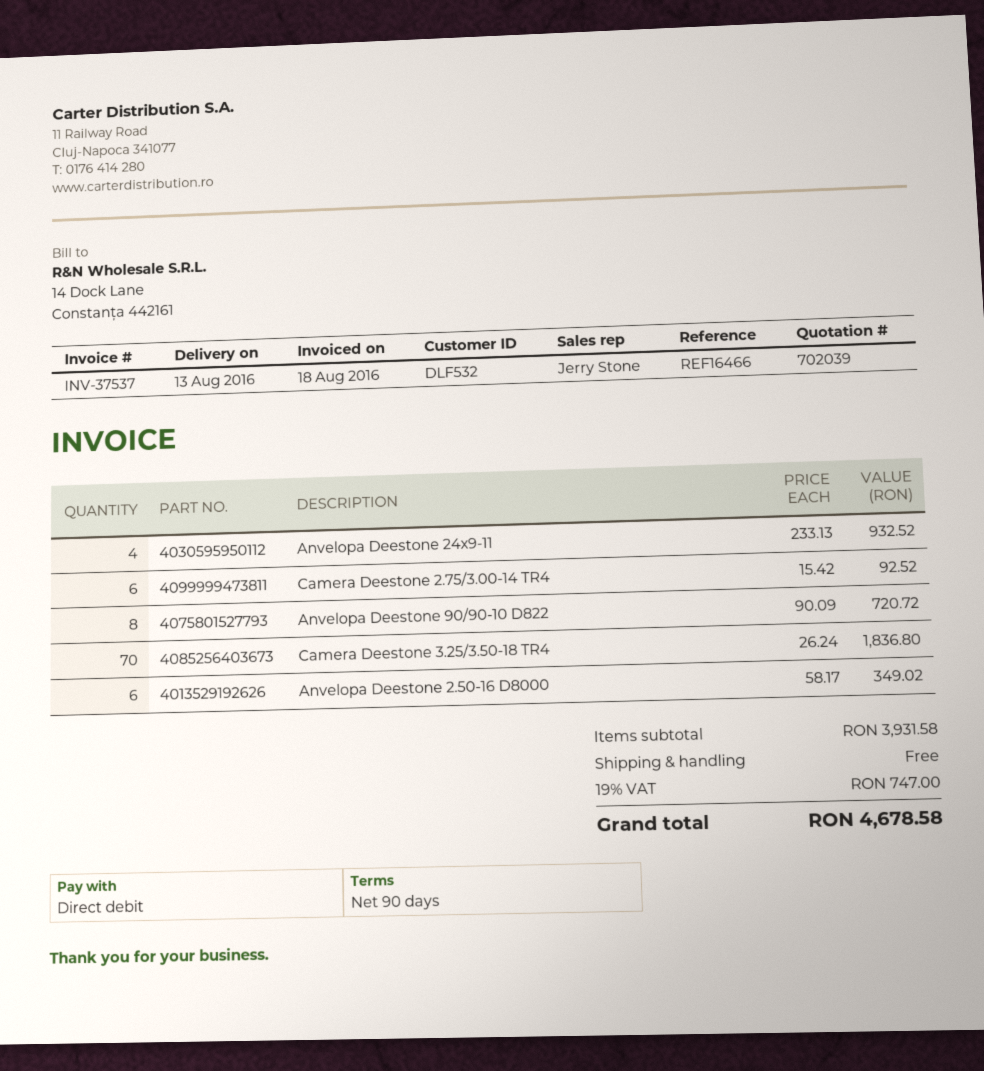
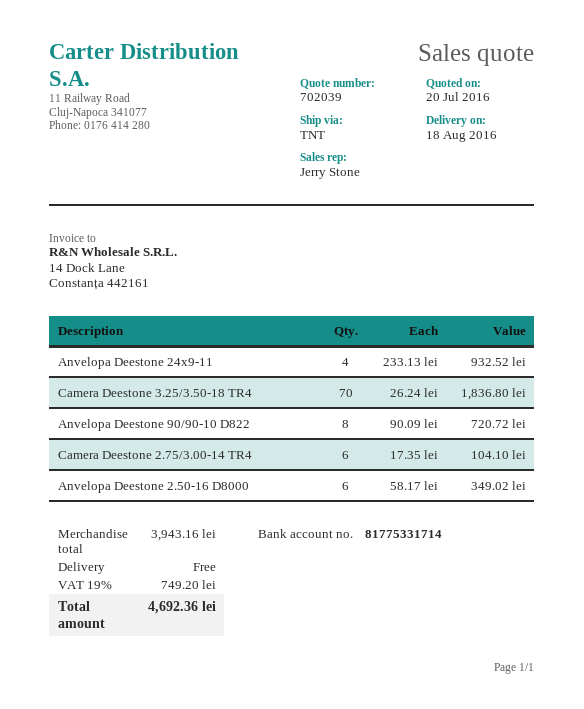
delivery date: 2016-08-13 -> 2016-08-18
Camera Deestone 2.75/3.00-14 TR4: 6 x 15.42 = 92.52 -> 6 x 17.35 = 104.10
subtotal: 3931.58 -> 3943.16
tax: 19% = 747.00 -> 19% = 749.20
total: 4678.58 -> 4692.36

